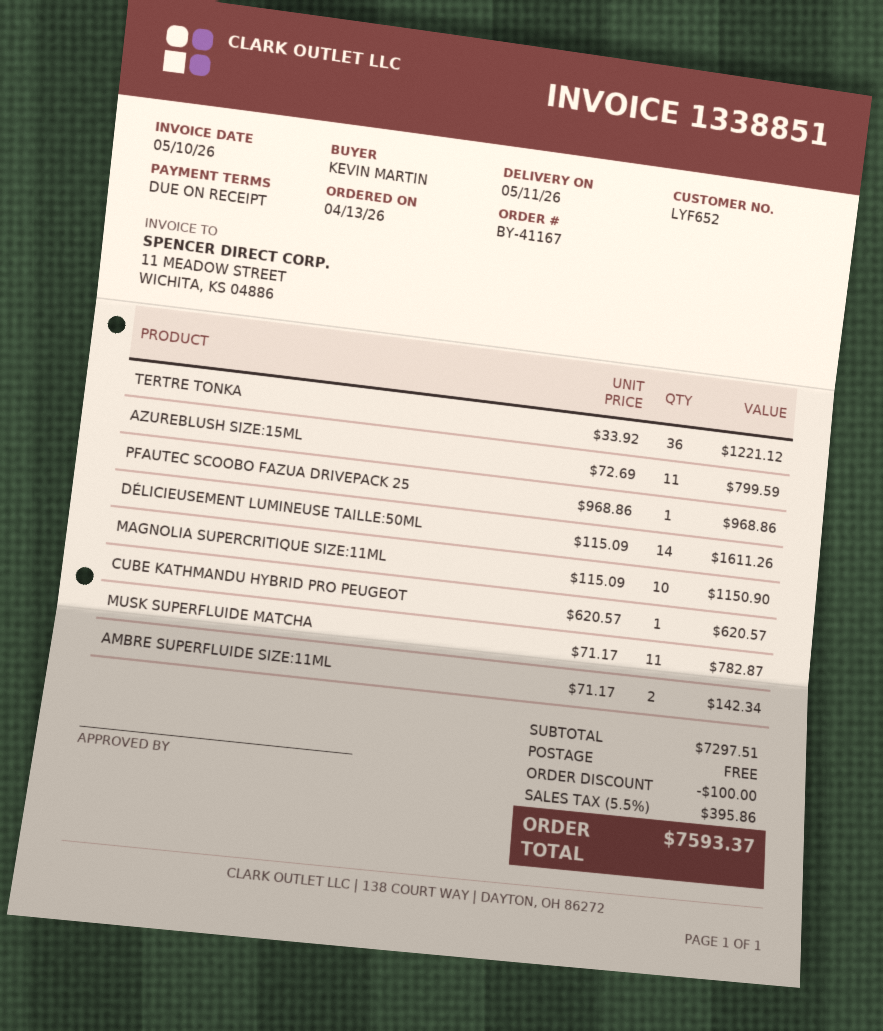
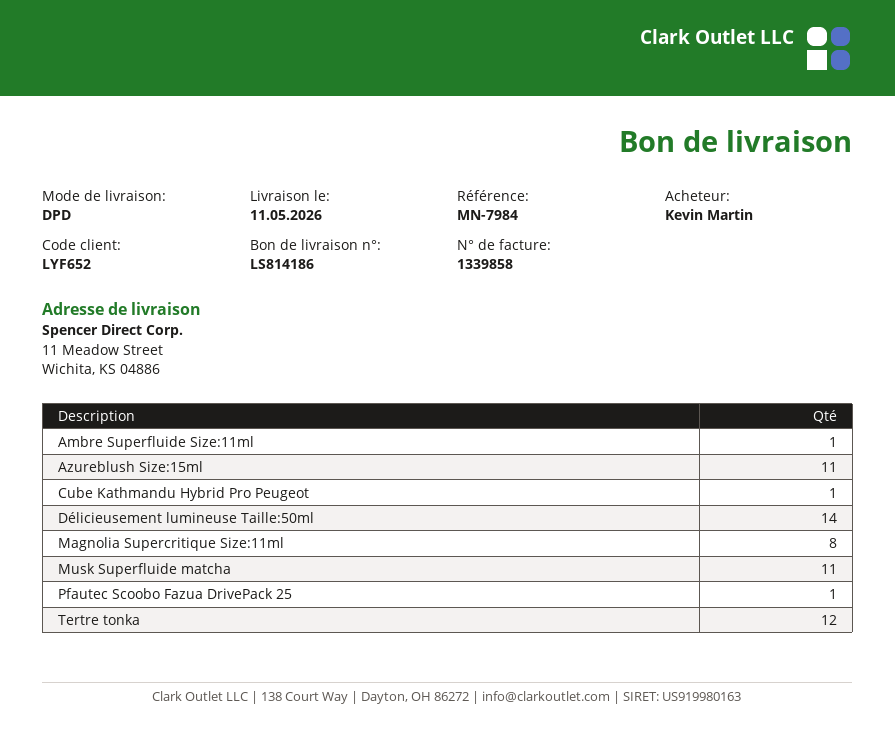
invoice number: 1338851 -> 1339858
TERTRE TONKA: 36 -> 12
MAGNOLIA SUPERCRITIQUE SIZE:11ML: 10 -> 8
AMBRE SUPERFLUIDE SIZE:11ML: 2 -> 1

